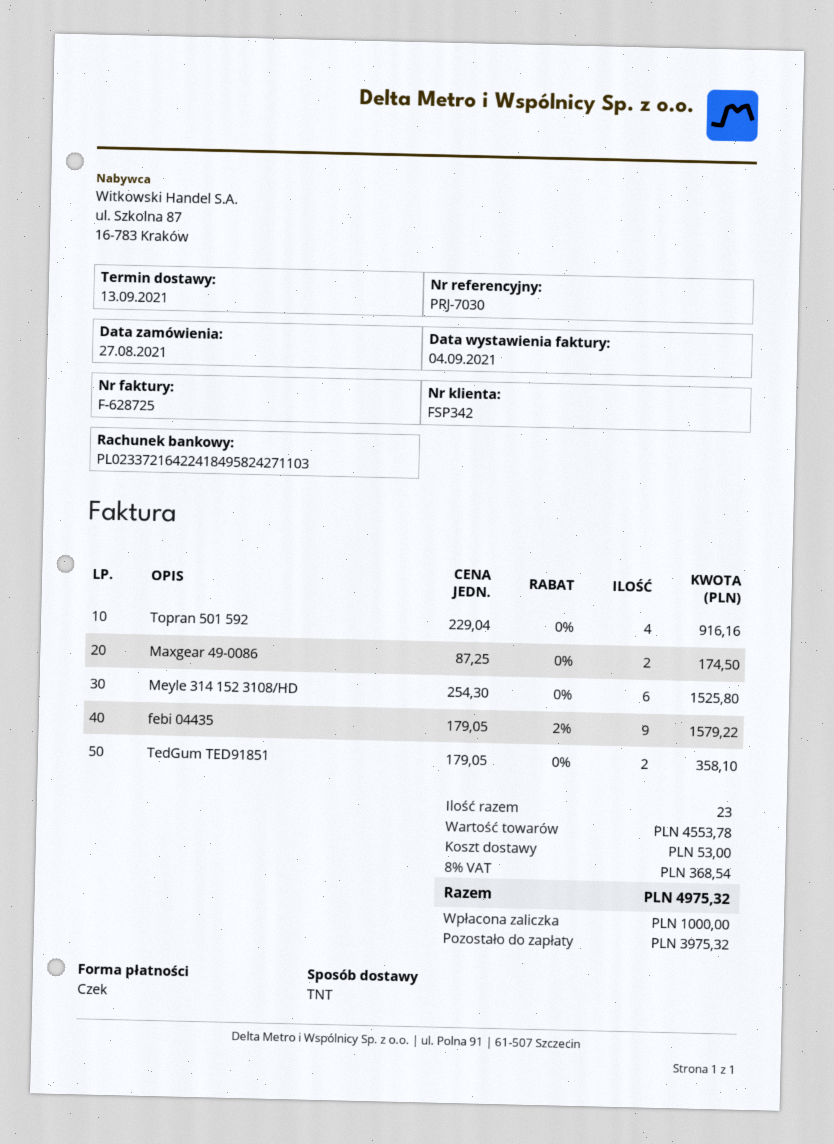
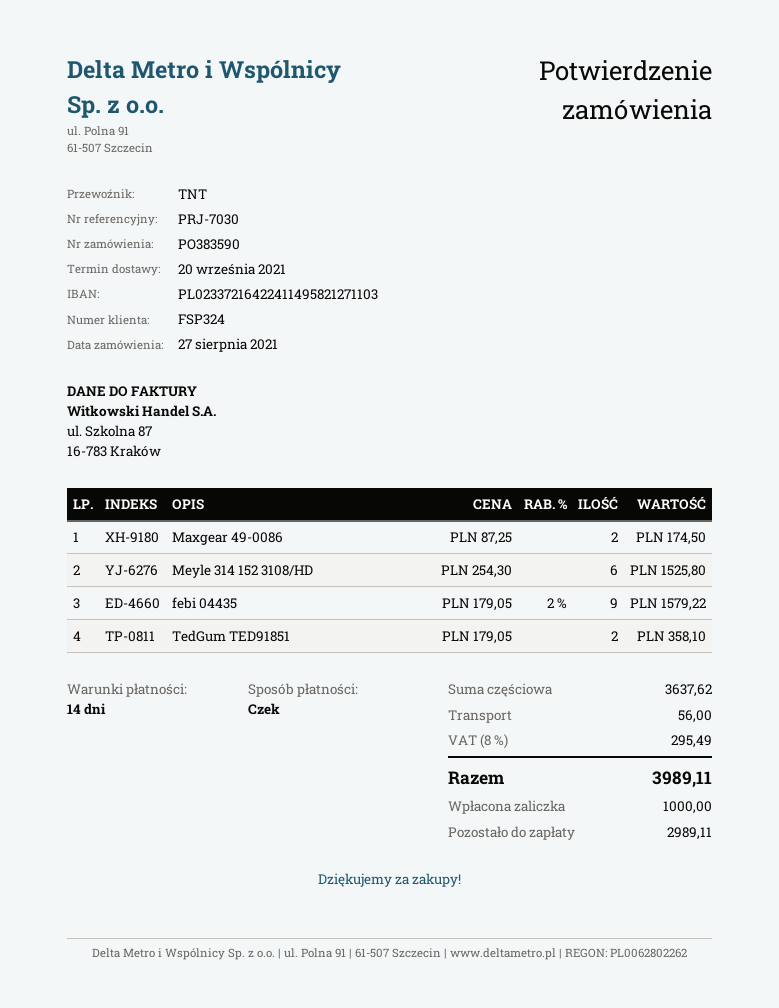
delivery date: 2021-09-13 -> 2021-09-20
customer number: FSP342 -> FSP324
bank account: PL02337216422418495824271103 -> PL02337216422411495821271103
Topran 501 592: 4 x 229.04 = 916.16 -> none
subtotal: 4553.78 -> 3637.62
shipping: 53.00 -> 56.00
tax: 8% = 368.54 -> 8% = 295.49
total: 4975.32 -> 3989.11
balance: 3975.32 -> 2989.11

